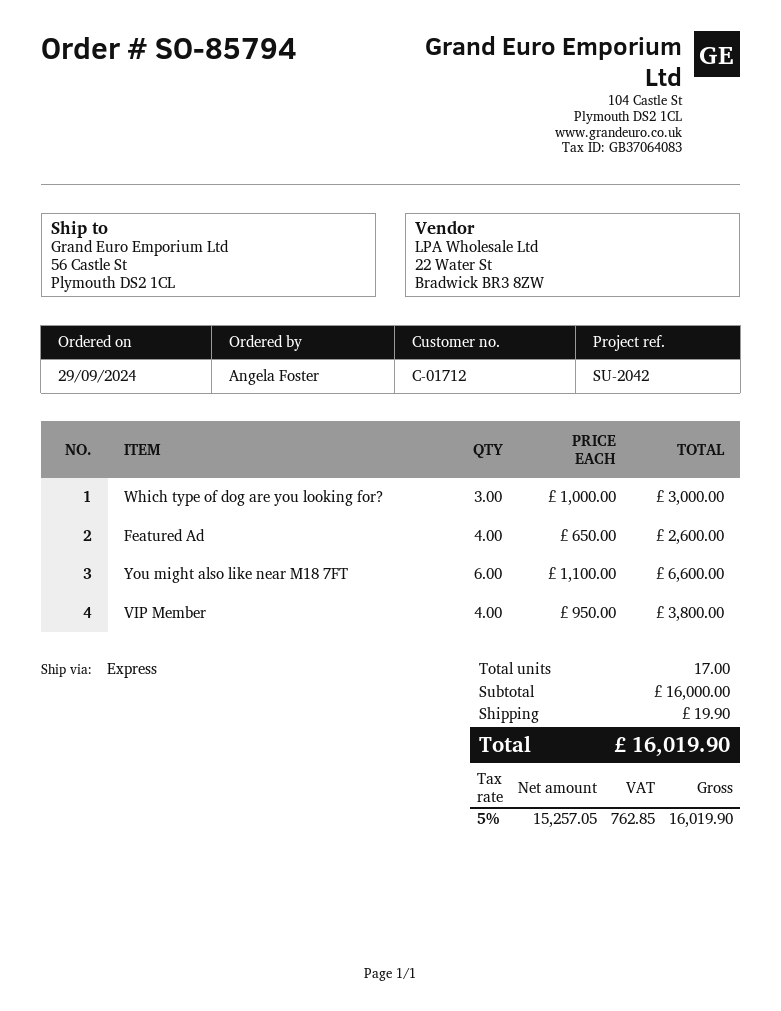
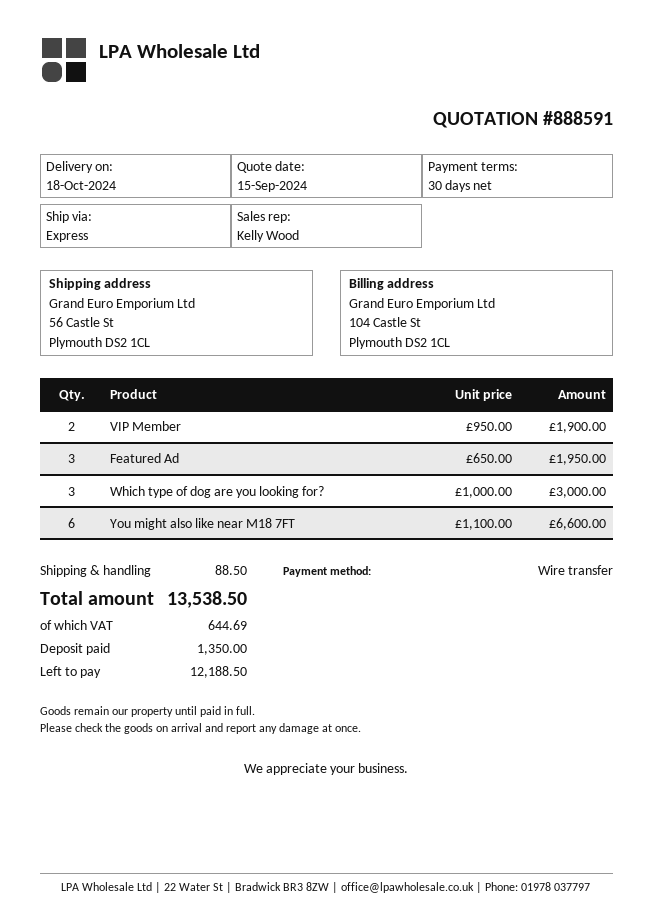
Featured Ad: 4 x 650.00 = 2600.00 -> 3 x 650.00 = 1950.00
VIP Member: 4 x 950.00 = 3800.00 -> 2 x 950.00 = 1900.00
shipping: 19.90 -> 88.50
tax: 762.85 -> 644.69
total: 16019.90 -> 13538.50

